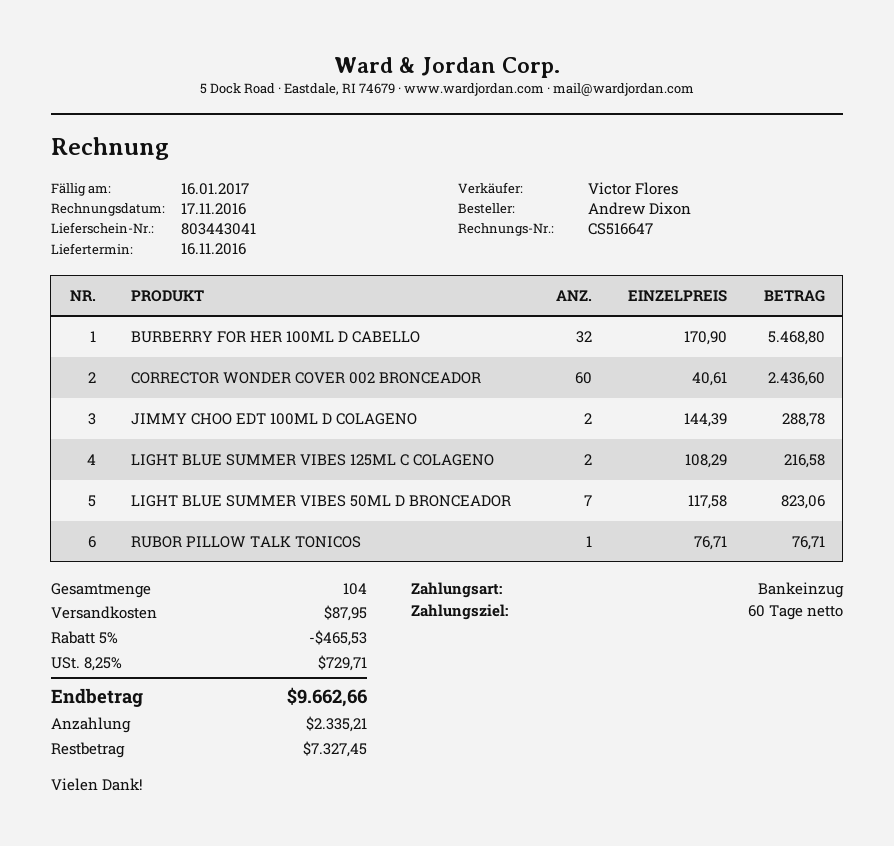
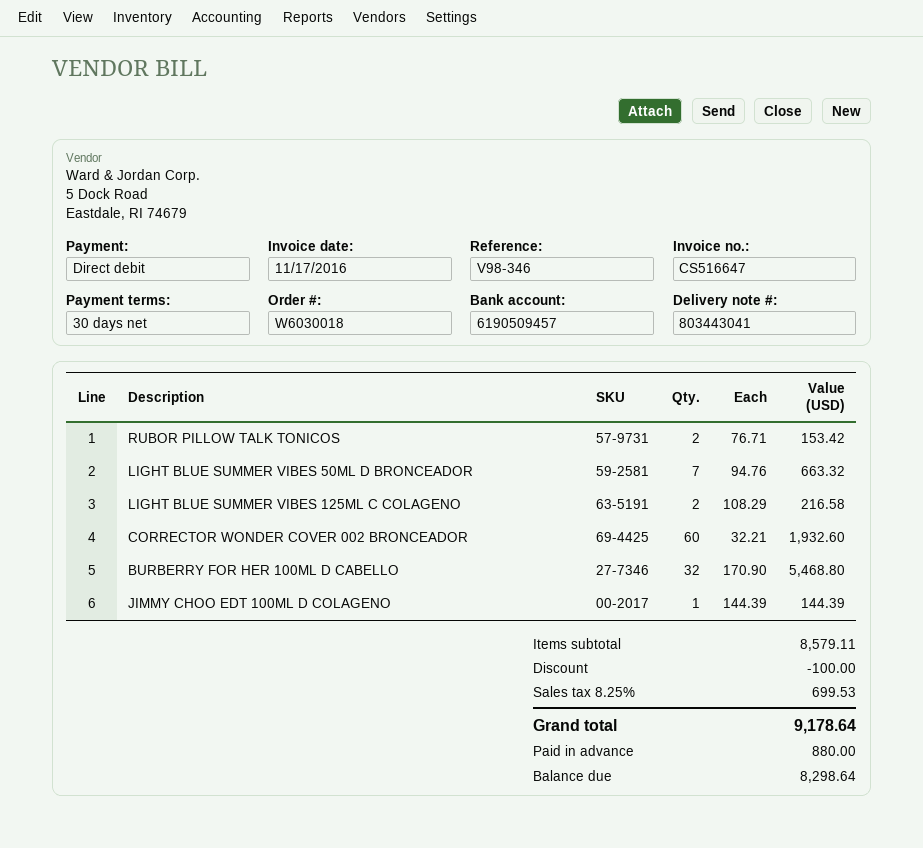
payment terms: 60 days -> 30 days
CORRECTOR WONDER COVER 002 BRONCEADOR: 60 x 40.61 = 2436.60 -> 60 x 32.21 = 1932.60
JIMMY CHOO EDT 100ML D COLAGENO: 2 x 144.39 = 288.78 -> 1 x 144.39 = 144.39
LIGHT BLUE SUMMER VIBES 50ML D BRONCEADOR: 7 x 117.58 = 823.06 -> 7 x 94.76 = 663.32
RUBOR PILLOW TALK TONICOS: 1 x 76.71 = 76.71 -> 2 x 76.71 = 153.42
discount: 465.53 -> 100.00
shipping: 87.95 -> none
tax: 8.25% = 729.71 -> 8.25% = 699.53
total: 9662.66 -> 9178.64
deposit: 2335.21 -> 880.00
balance: 7327.45 -> 8298.64

